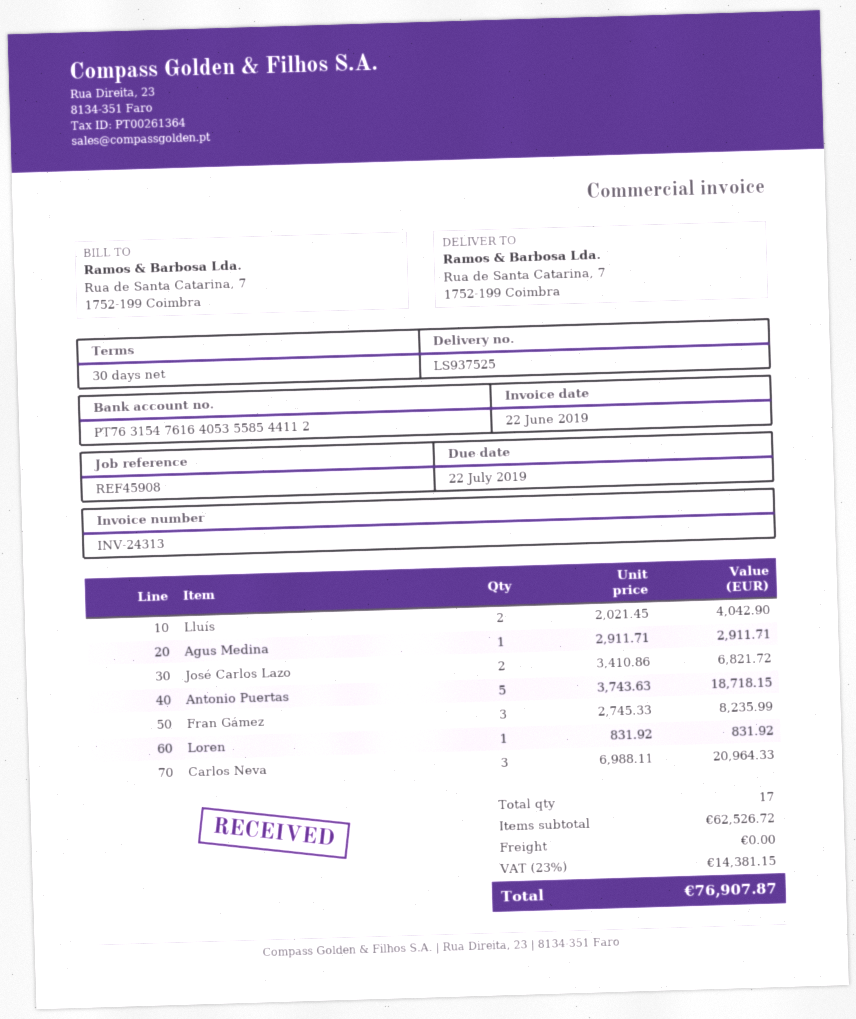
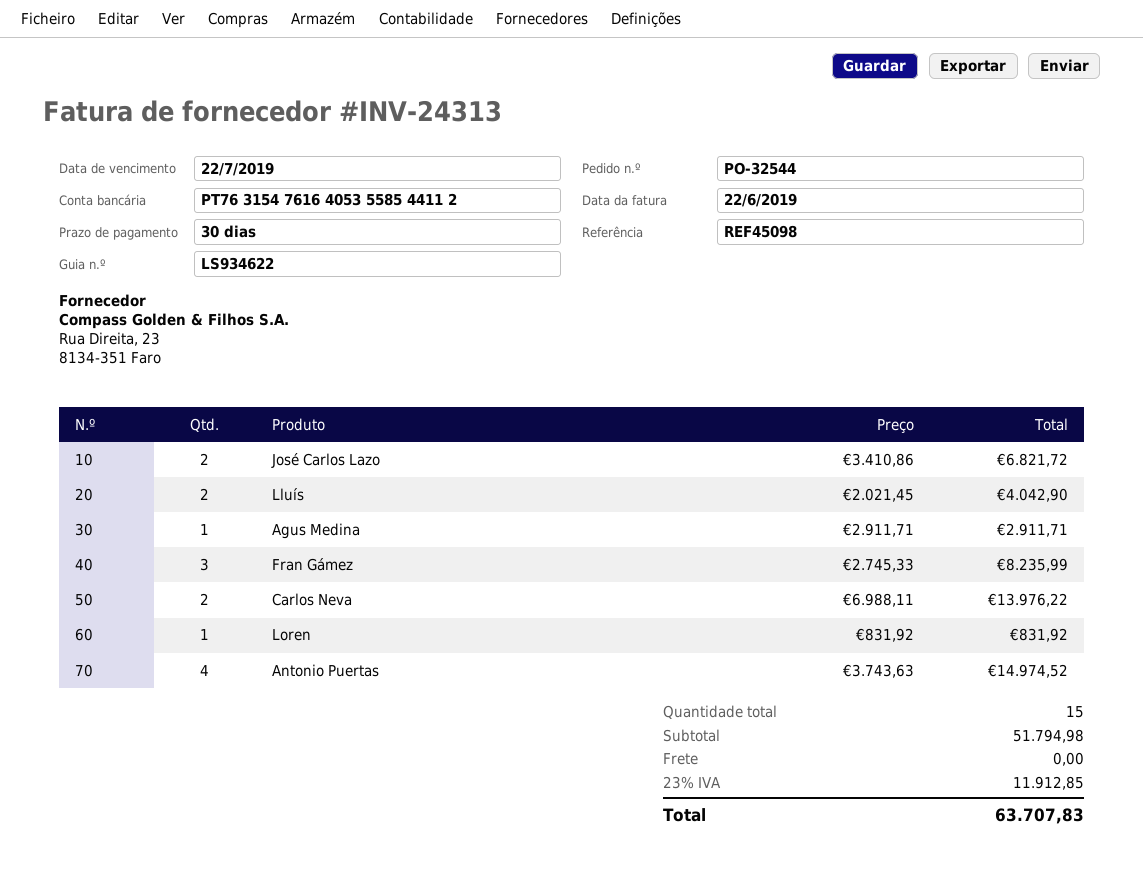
delivery note number: LS937525 -> LS934622
reference: REF45908 -> REF45098
Antonio Puertas: 5 x 3743.63 = 18718.15 -> 4 x 3743.63 = 14974.52
Carlos Neva: 3 x 6988.11 = 20964.33 -> 2 x 6988.11 = 13976.22
total quantity: 17 -> 15
subtotal: 62526.72 -> 51794.98
tax: 23% = 14381.15 -> 23% = 11912.85
total: 76907.87 -> 63707.83

